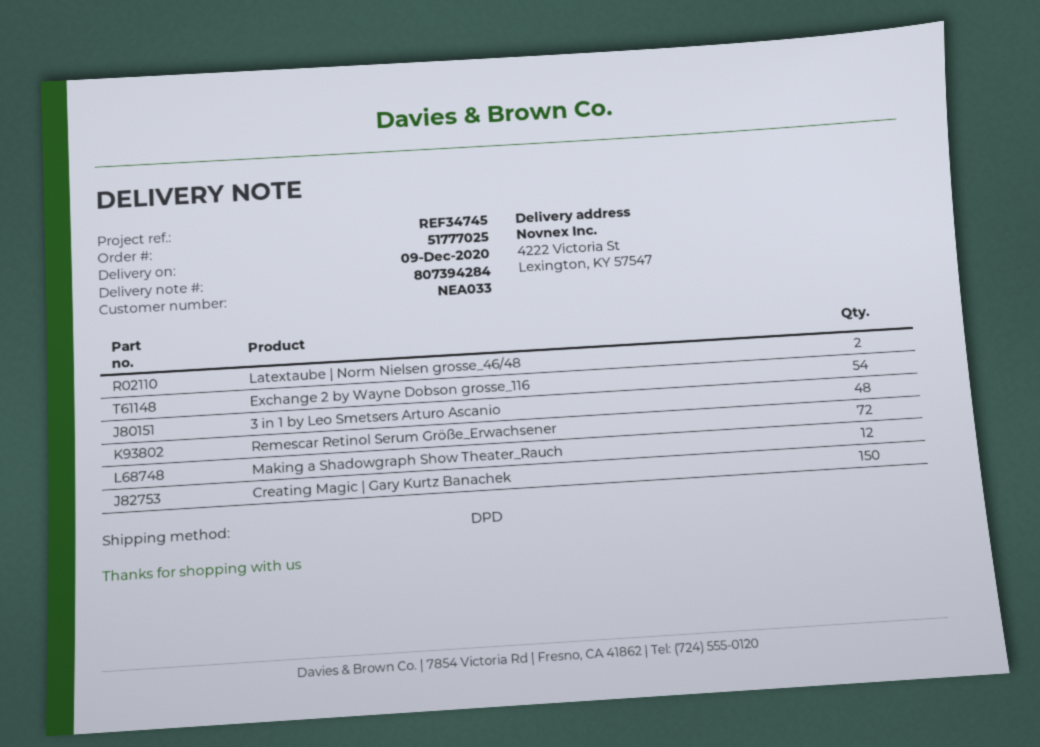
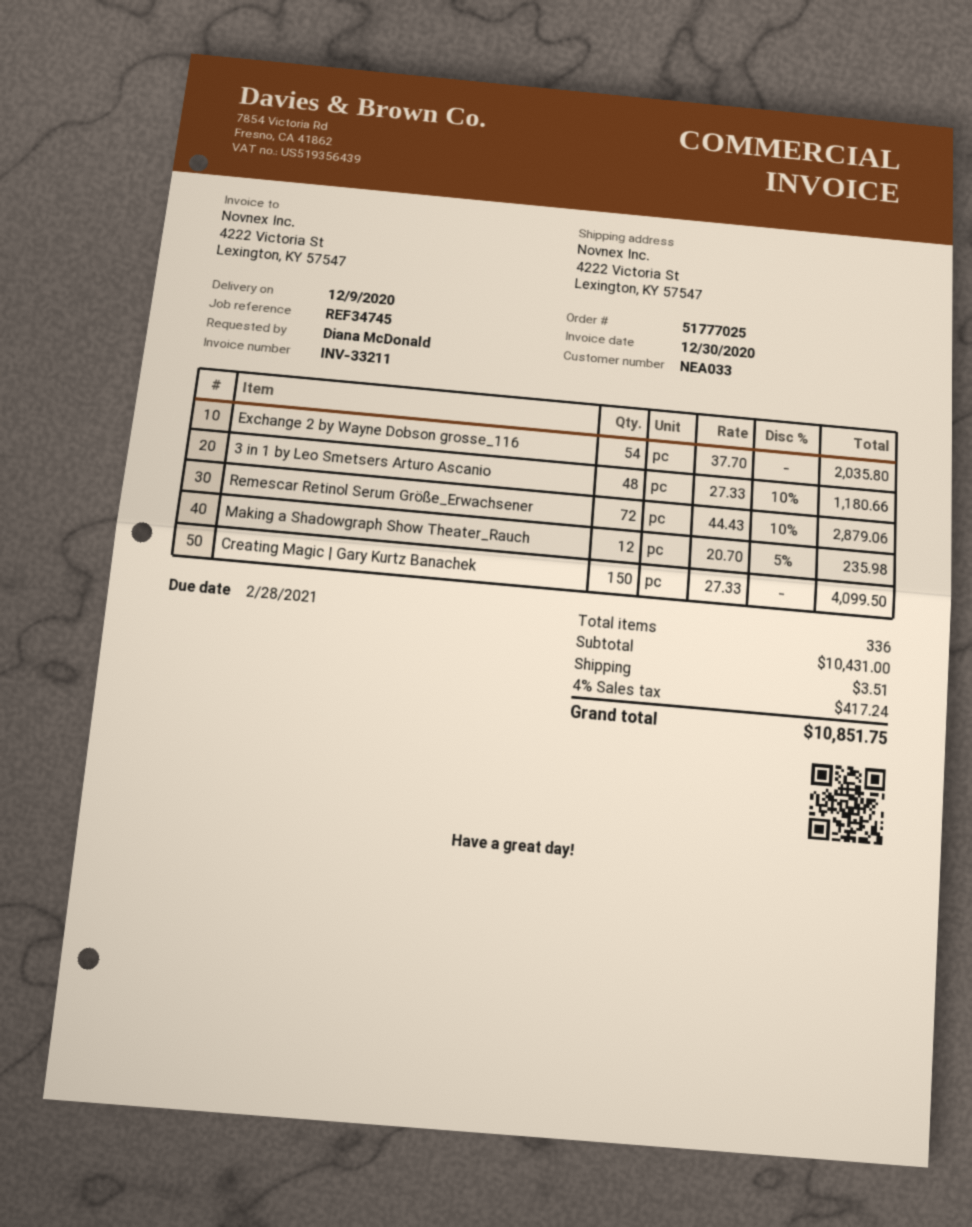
Latextaube | Norm Nielsen grosse_46/48: 2 -> none

